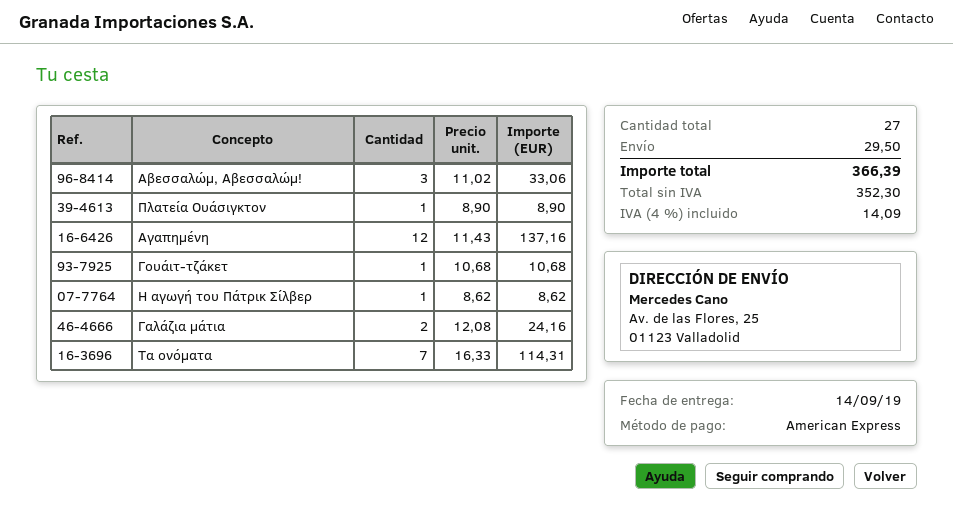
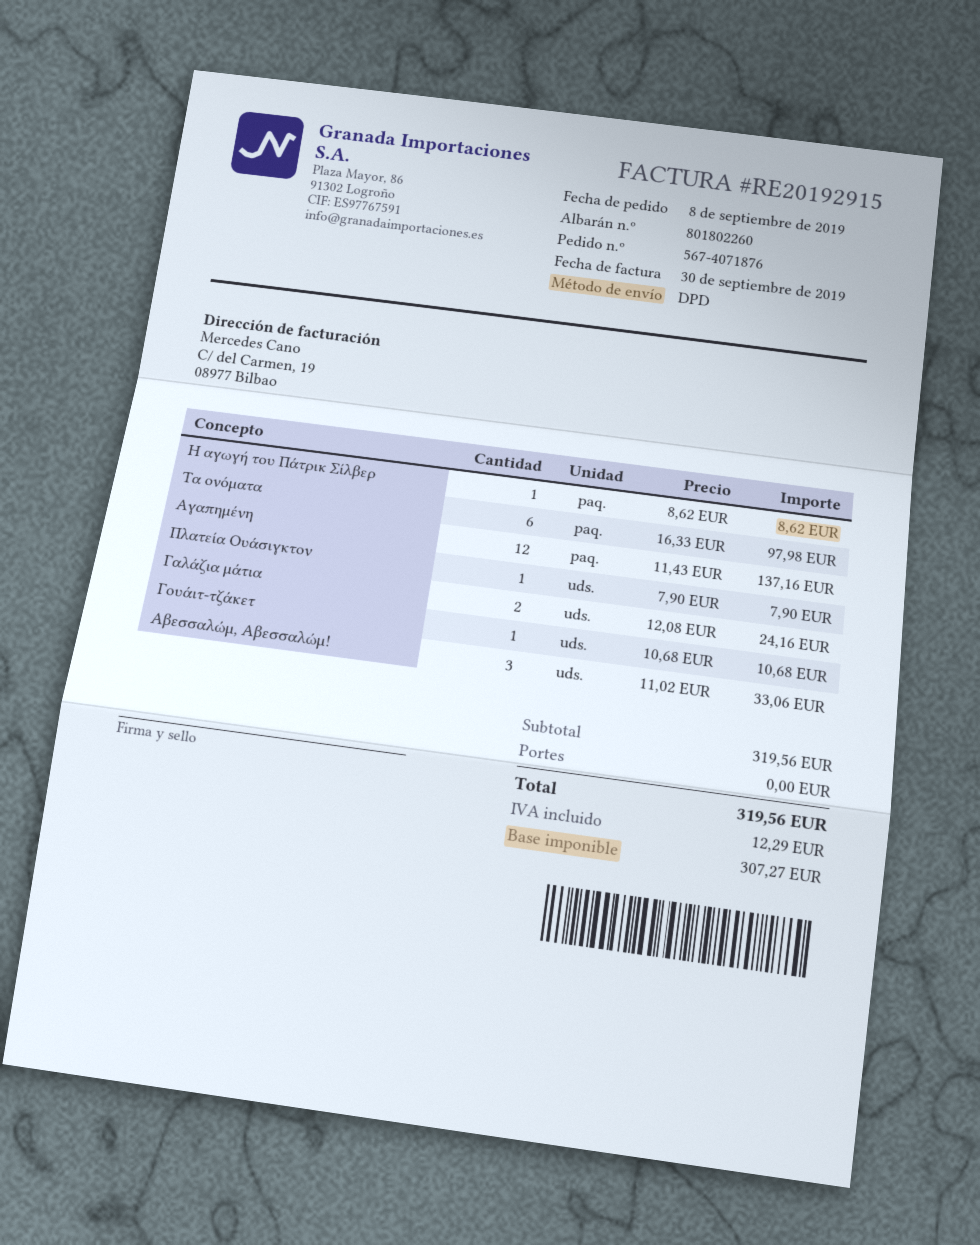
Πλατεία Ουάσιγκτον: 1 x 8.90 = 8.90 -> 1 x 7.90 = 7.90
Τα ονόματα: 7 x 16.33 = 114.31 -> 6 x 16.33 = 97.98
shipping: 29.50 -> 0.00
net: 352.30 -> 307.27
tax: 14.09 -> 12.29
total: 366.39 -> 319.56

